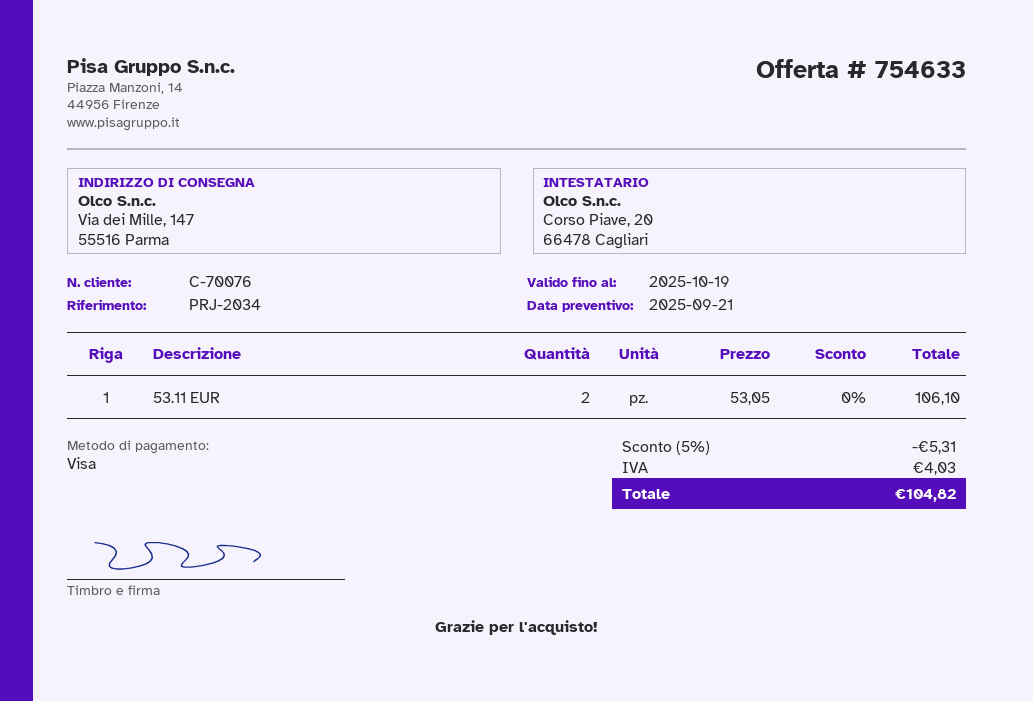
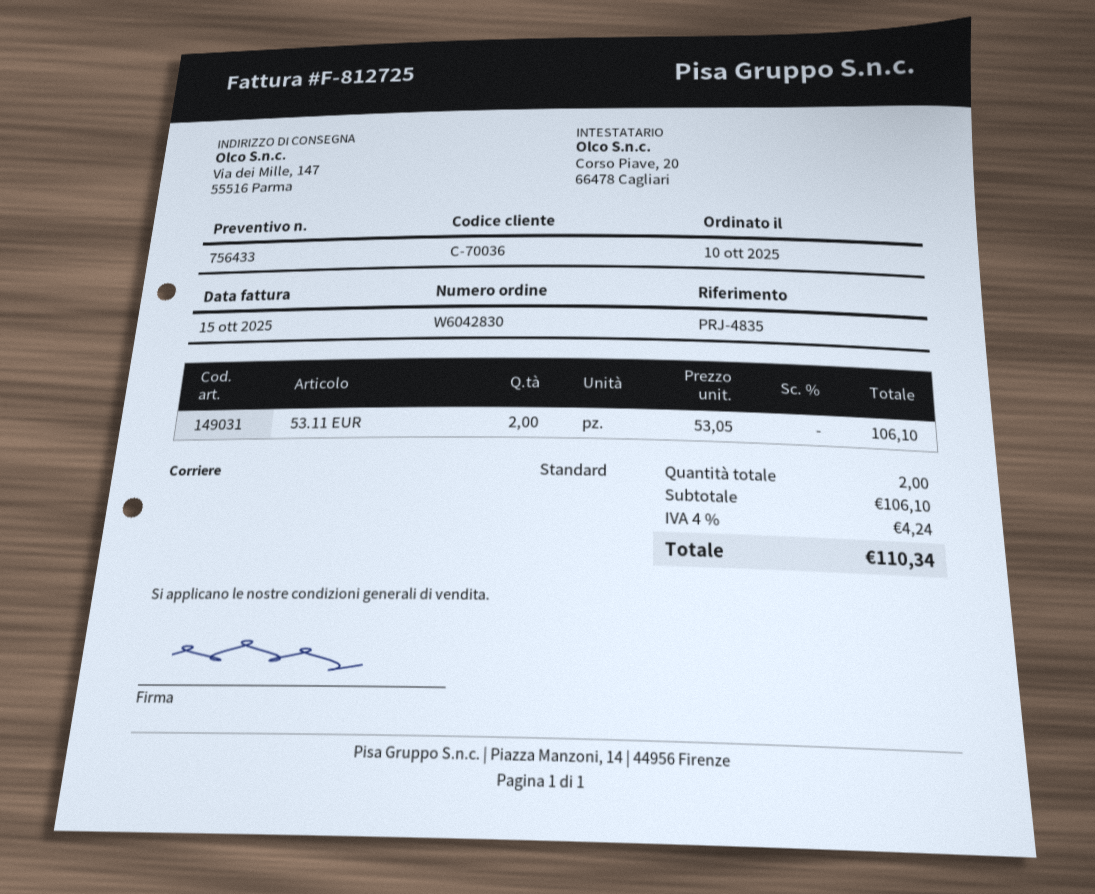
quote number: 754633 -> 756433
customer number: C-70076 -> C-70036
reference: PRJ-2034 -> PRJ-4835
discount: 5% = 5.31 -> none
tax: 4.03 -> 4.24
total: 104.82 -> 110.34

